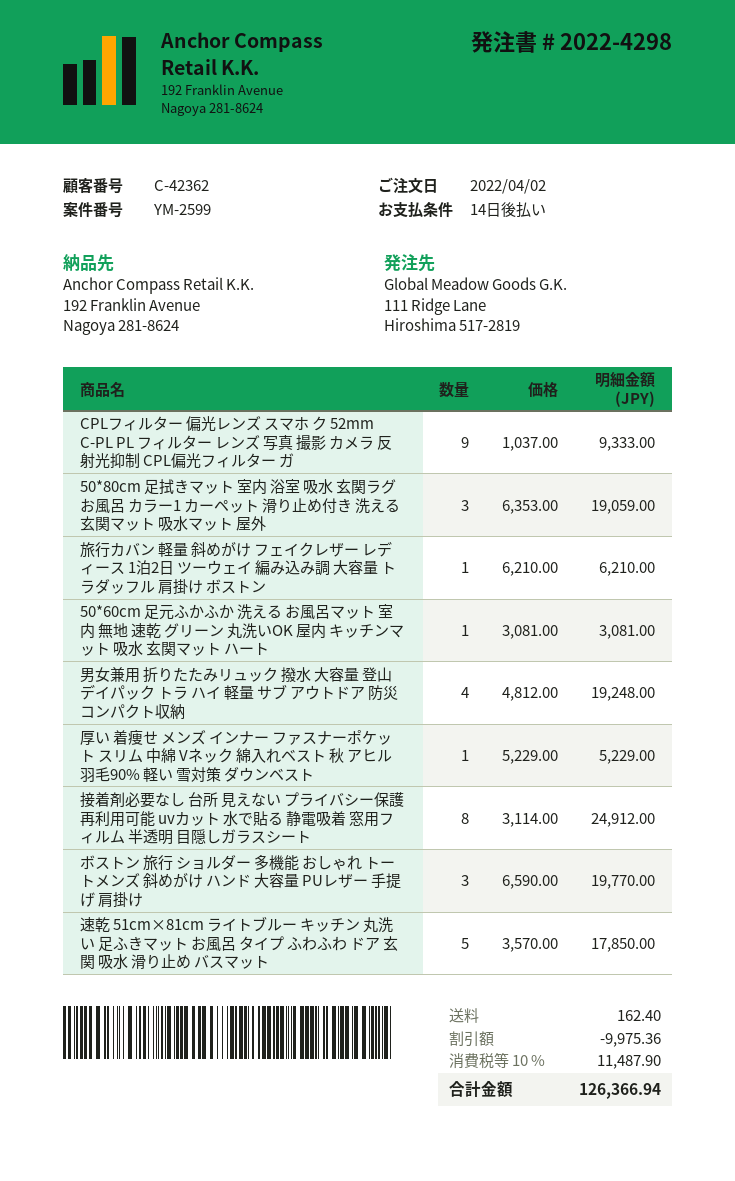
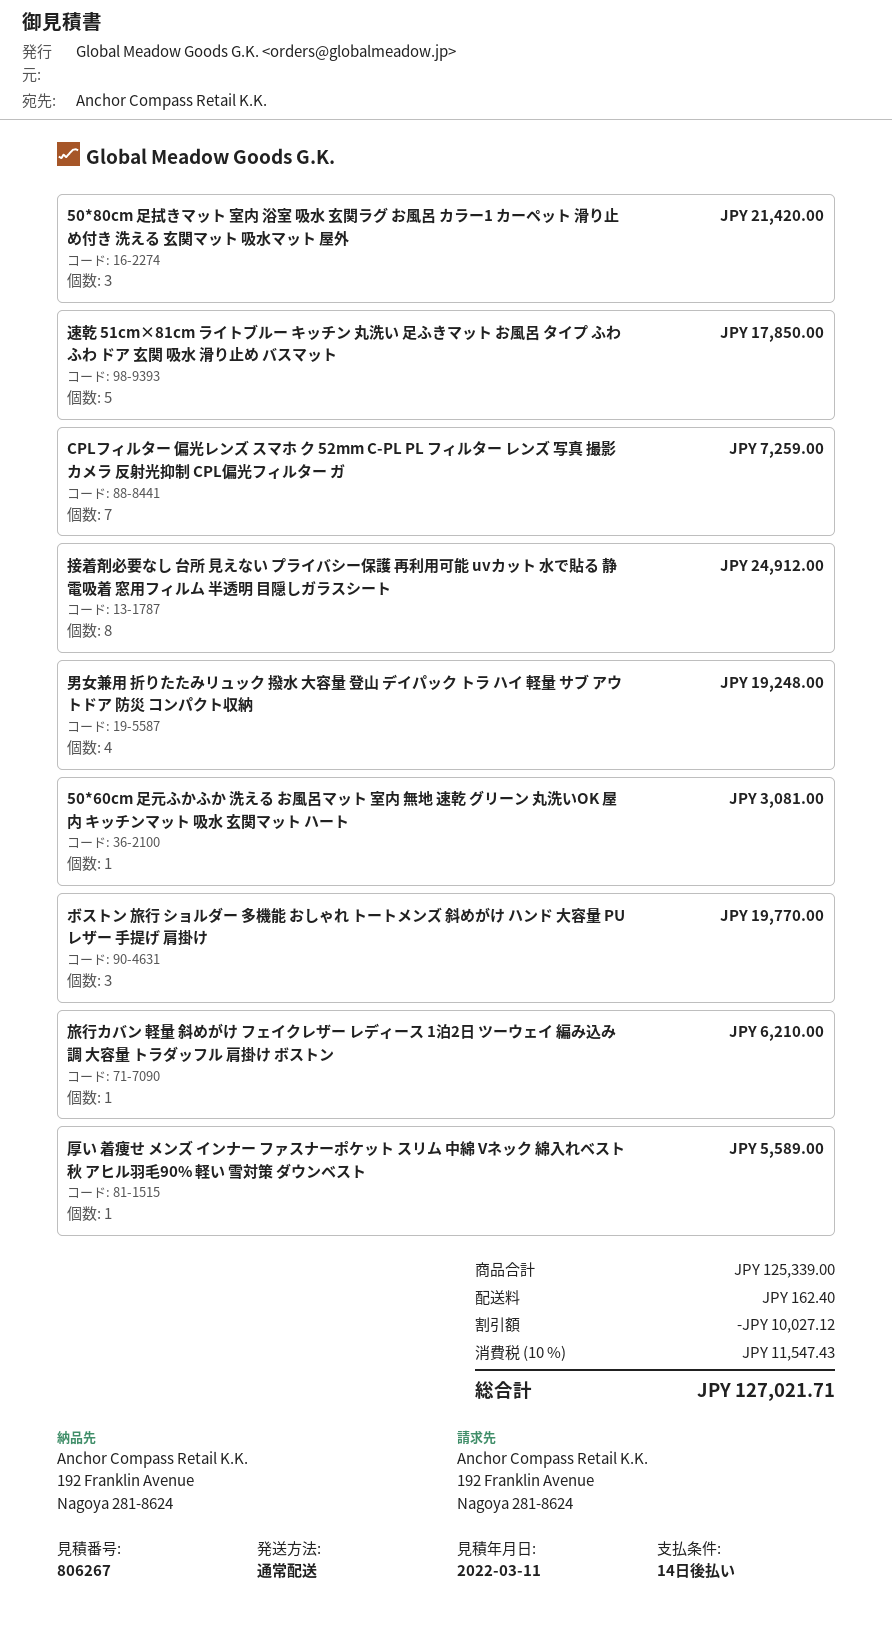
CPLフィルター 偏光レンズ スマホ ク 52mm C-PL PL フィルター レンズ 写真 撮影 カメラ 反射光抑制 CPL偏光フィルター ガ: 9 for 9333.00 -> 7 for 7259.00
50*80cm 足拭きマット 室内 浴室 吸水 玄関ラグ お風呂 カラー1 カーペット 滑り止め付き 洗える 玄関マット 吸水マット 屋外: 3 for 19059.00 -> 3 for 21420.00
厚い 着痩せ メンズ インナー ファスナーポケット スリム 中綿 Vネック 綿入れベスト 秋 アヒル羽毛90% 軽い 雪対策 ダウンベスト: 1 for 5229.00 -> 1 for 5589.00
discount: 9975.36 -> 10027.12
tax: 10% = 11487.90 -> 10% = 11547.43
total: 126366.94 -> 127021.71

